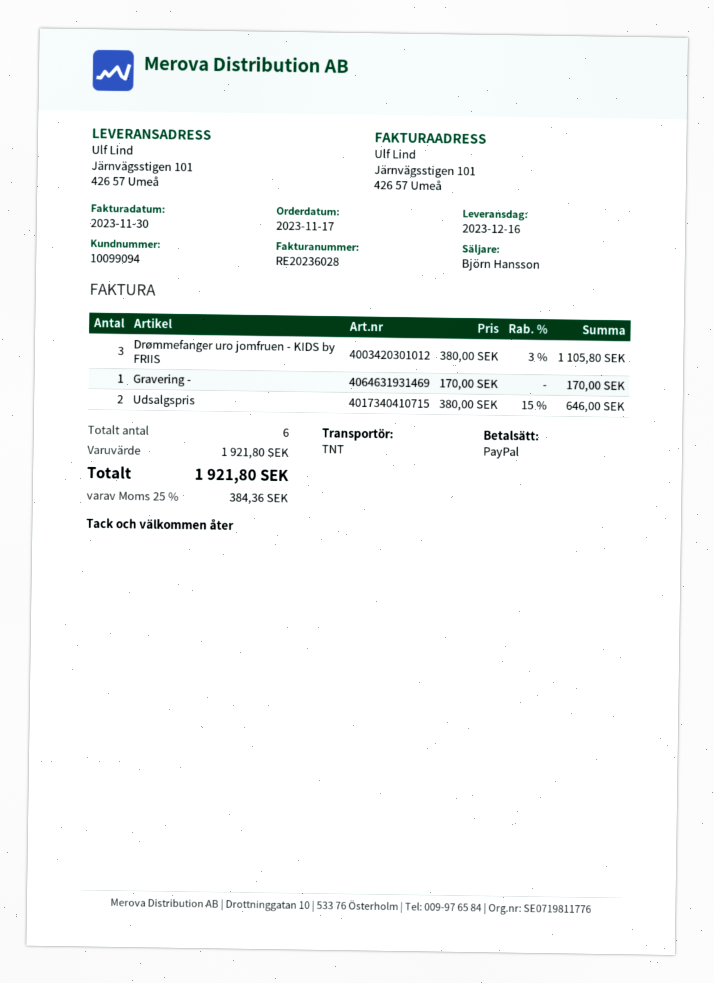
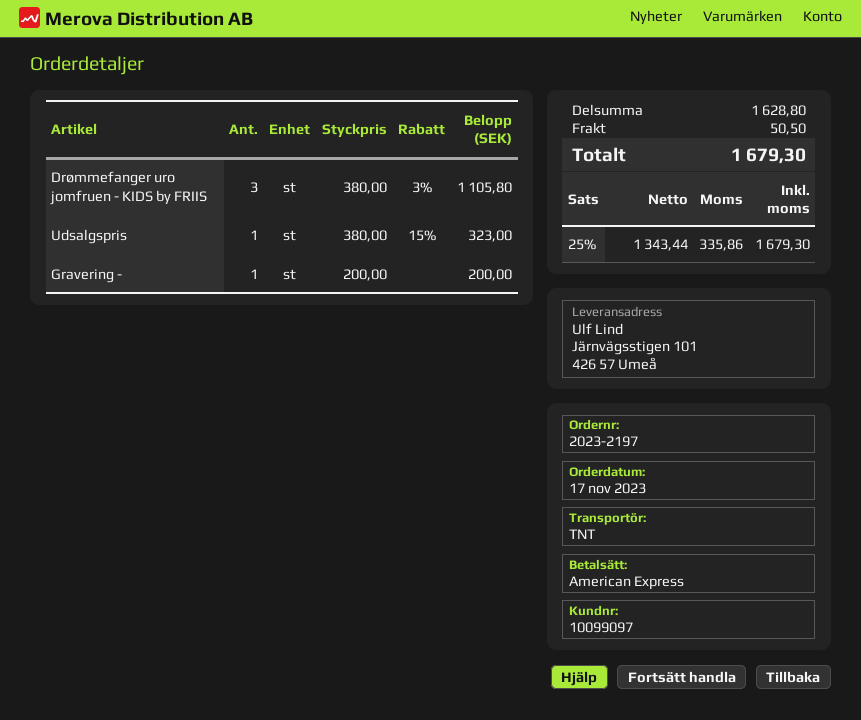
customer number: 10099094 -> 10099097
payment method: PayPal -> American Express
Gravering -: 1 x 170.00 = 170.00 -> 1 x 200.00 = 200.00
Udsalgspris: 2 x 380.00 - 15% = 646.00 -> 1 x 380.00 - 15% = 323.00
subtotal: 1921.80 -> 1628.80
shipping: none -> 50.50
tax: 25% = 384.36 -> 25% = 335.86
total: 1921.80 -> 1679.30

